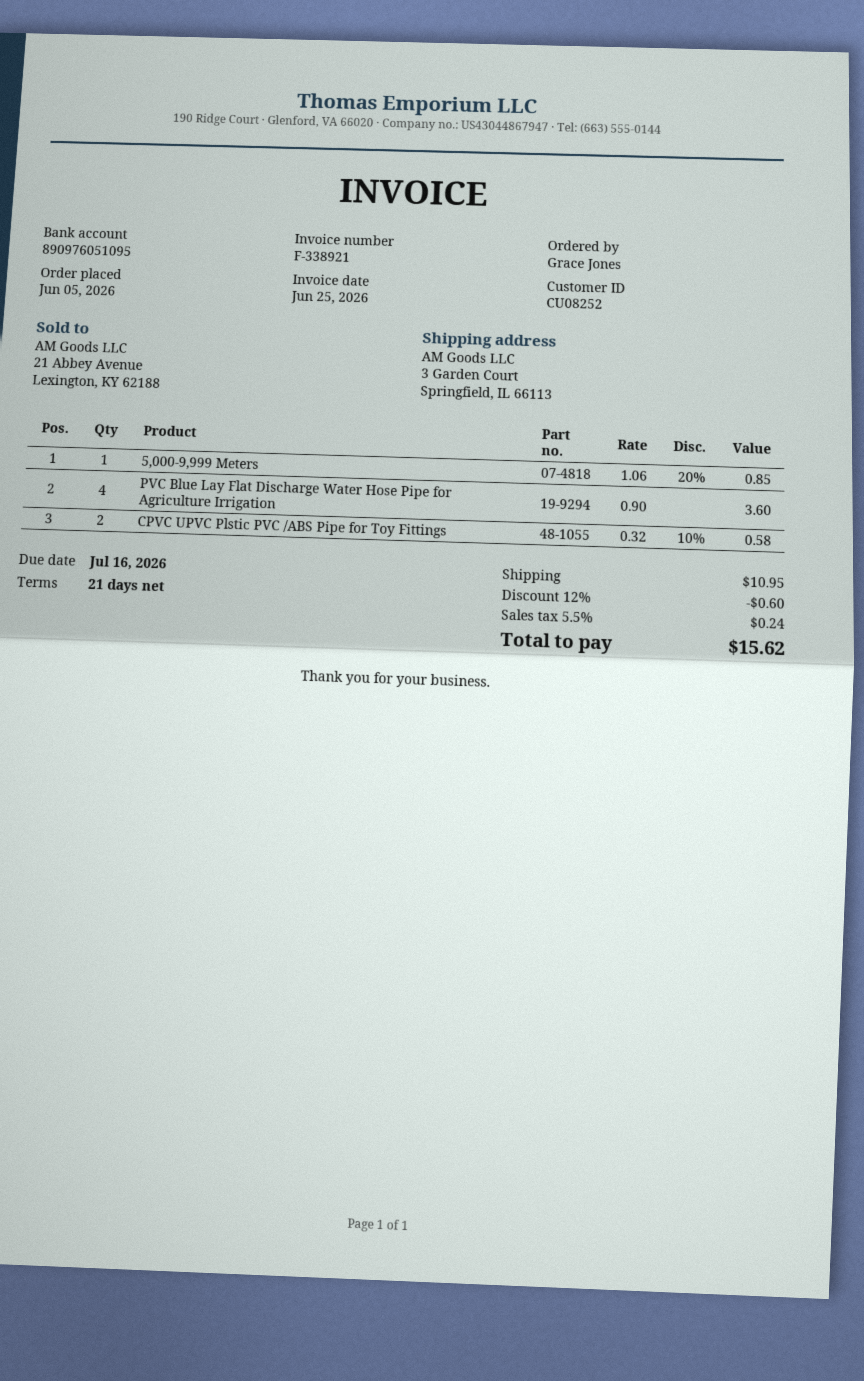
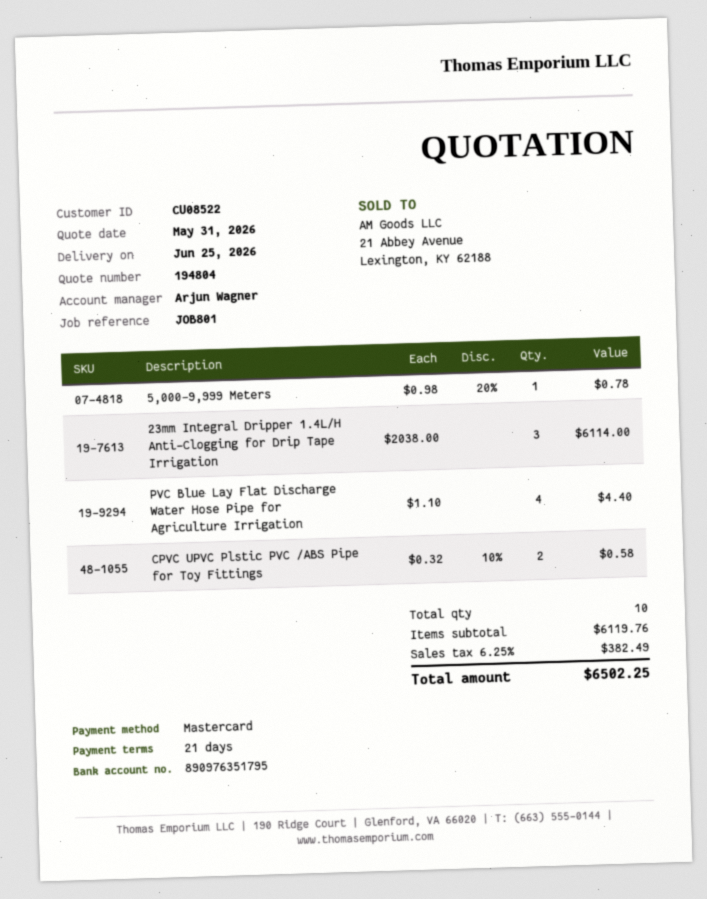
customer number: CU08252 -> CU08522
bank account: 890976051095 -> 890976351795
5,000-9,999 Meters: 1 x 1.06 - 20% = 0.85 -> 1 x 0.98 - 20% = 0.78
PVC Blue Lay Flat Discharge Water Hose Pipe for Agriculture Irrigation: 4 x 0.90 = 3.60 -> 4 x 1.10 = 4.40
23mm Integral Dripper 1.4L/H Anti-Clogging for Drip Tape Irrigation: none -> 3 x 2038.00 = 6114.00
discount: 12% = 0.60 -> none
shipping: 10.95 -> none
tax: 5.5% = 0.24 -> 6.25% = 382.49
total: 15.62 -> 6502.25

